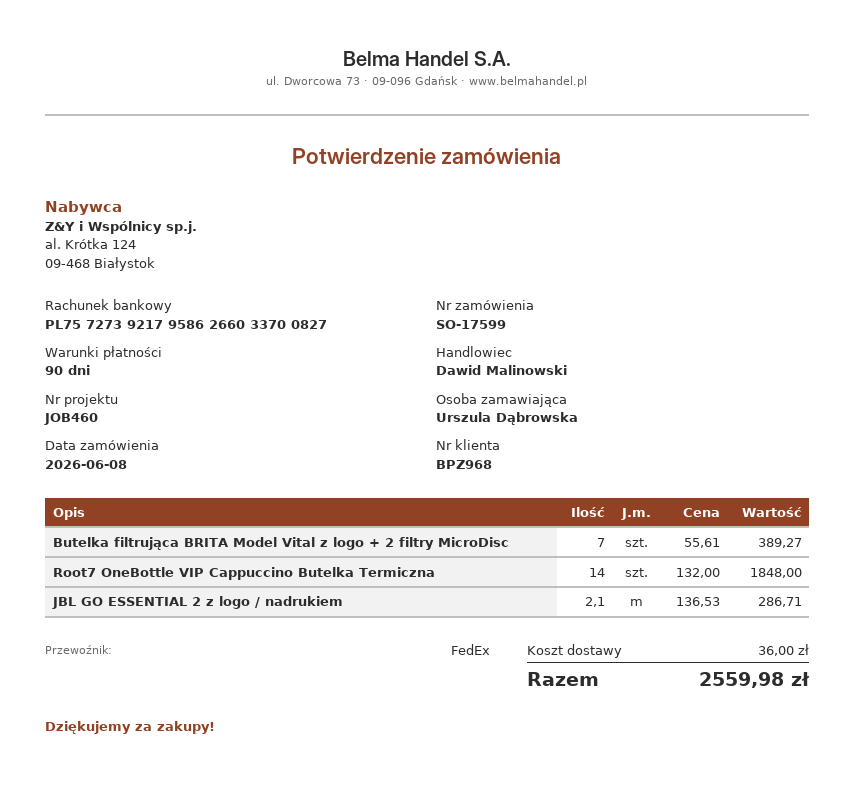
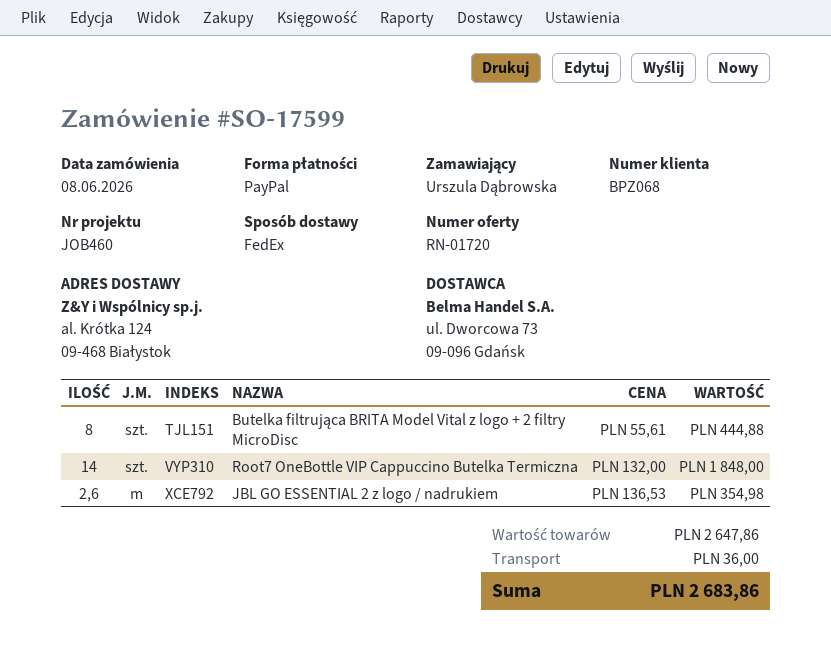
customer number: BPZ968 -> BPZ068
Butelka filtrująca BRITA Model Vital z logo + 2 filtry MicroDisc: 7 x 55.61 = 389.27 -> 8 x 55.61 = 444.88
JBL GO ESSENTIAL 2 z logo / nadrukiem: 2.1 x 136.53 = 286.71 -> 2.6 x 136.53 = 354.98
total: 2559.98 -> 2683.86

